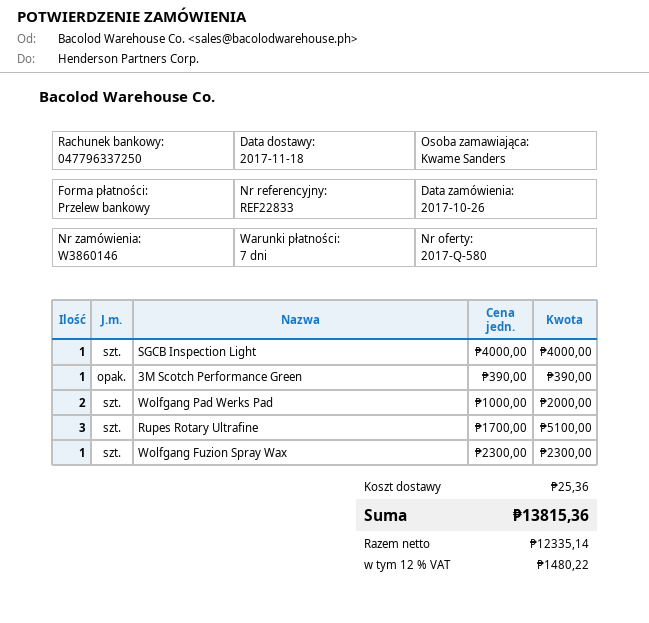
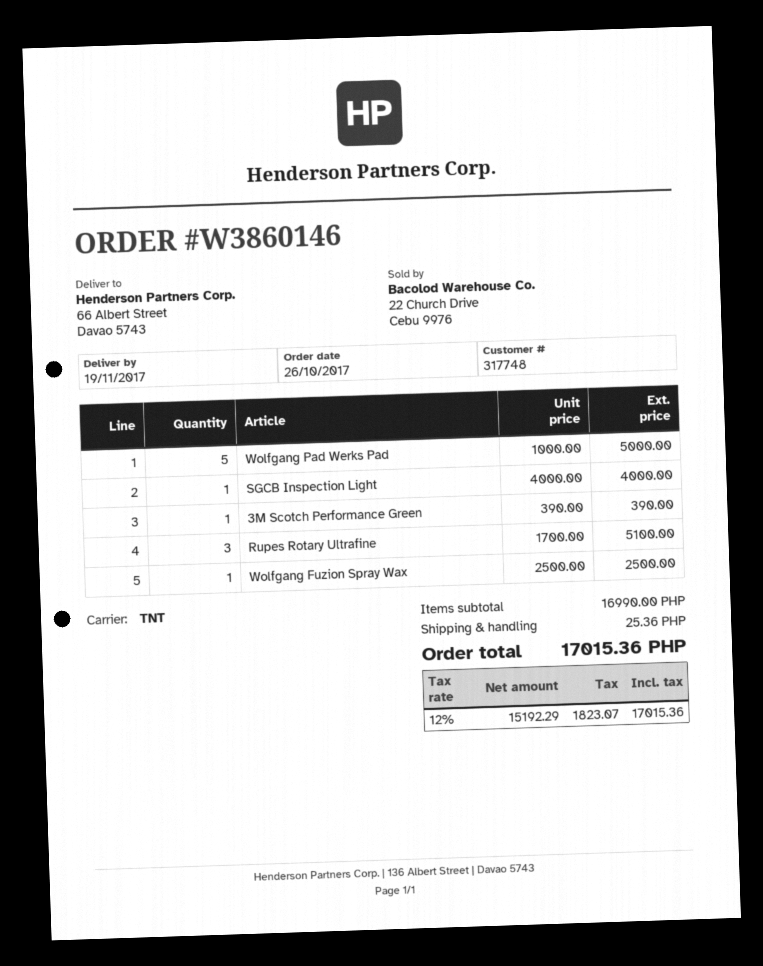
delivery date: 2017-11-18 -> 2017-11-19
Wolfgang Pad Werks Pad: 2 x 1000.00 = 2000.00 -> 5 x 1000.00 = 5000.00
Wolfgang Fuzion Spray Wax: 1 x 2300.00 = 2300.00 -> 1 x 2500.00 = 2500.00
net: 12335.14 -> 15192.29
tax: 12% = 1480.22 -> 12% = 1823.07
total: 13815.36 -> 17015.36

